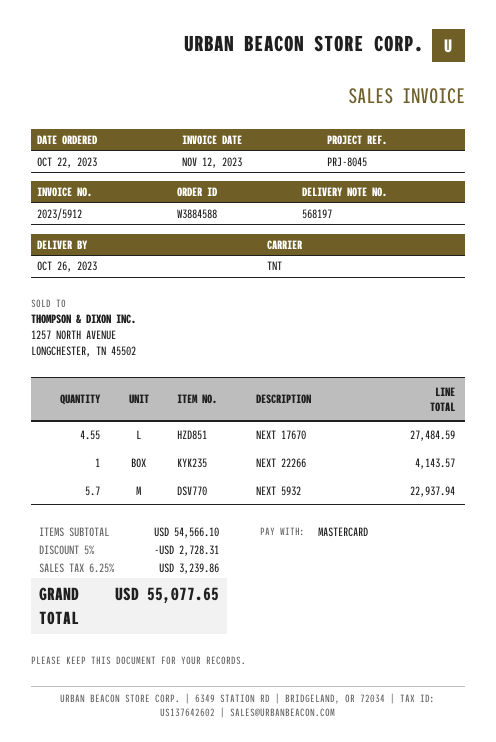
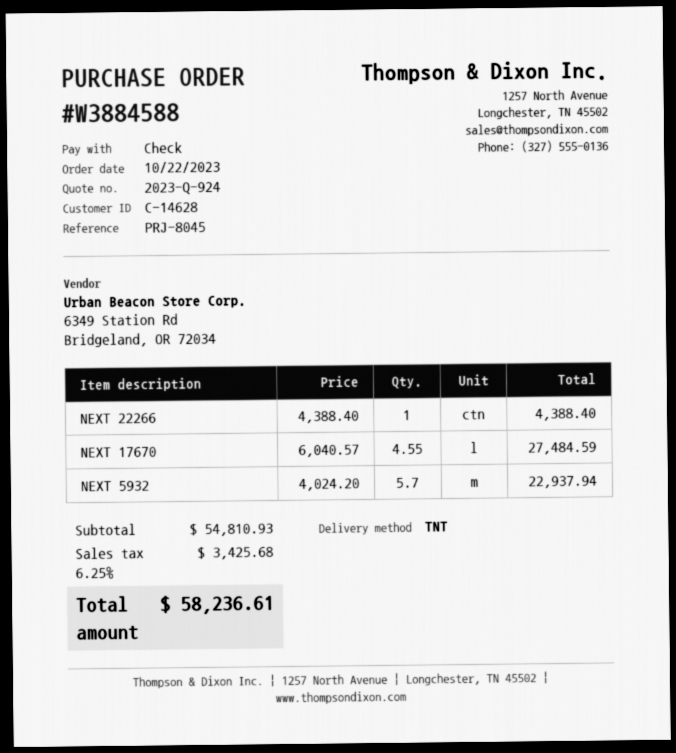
payment method: Mastercard -> cheque
NEXT 22266: 1 for 4143.57 -> 1 for 4388.40
subtotal: 54566.10 -> 54810.93
discount: 5% = 2728.31 -> none
tax: 6.25% = 3239.86 -> 6.25% = 3425.68
total: 55077.65 -> 58236.61

